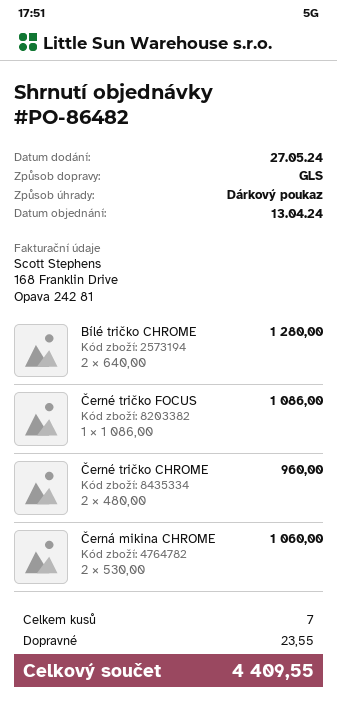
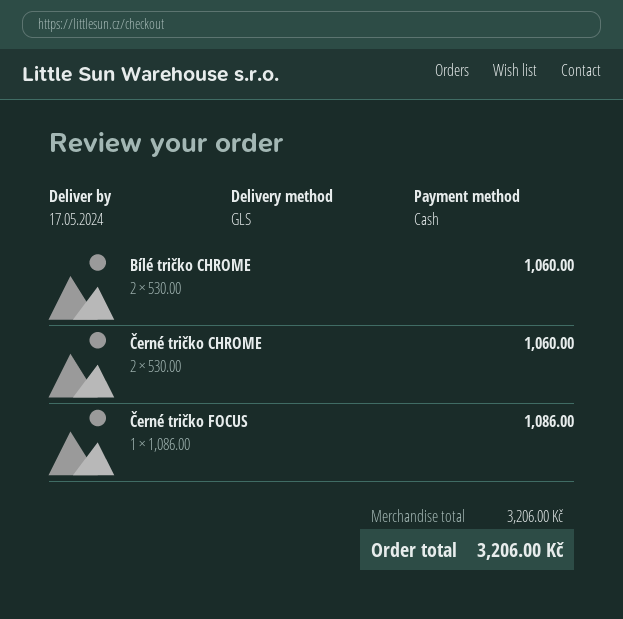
delivery date: 2024-05-27 -> 2024-05-17
payment method: gift card -> cash
Bílé tričko CHROME: 2 x 640.00 = 1280.00 -> 2 x 530.00 = 1060.00
Černé tričko CHROME: 2 x 480.00 = 960.00 -> 2 x 530.00 = 1060.00
Černá mikina CHROME: 2 x 530.00 = 1060.00 -> none
shipping: 23.55 -> none
total: 4409.55 -> 3206.00

